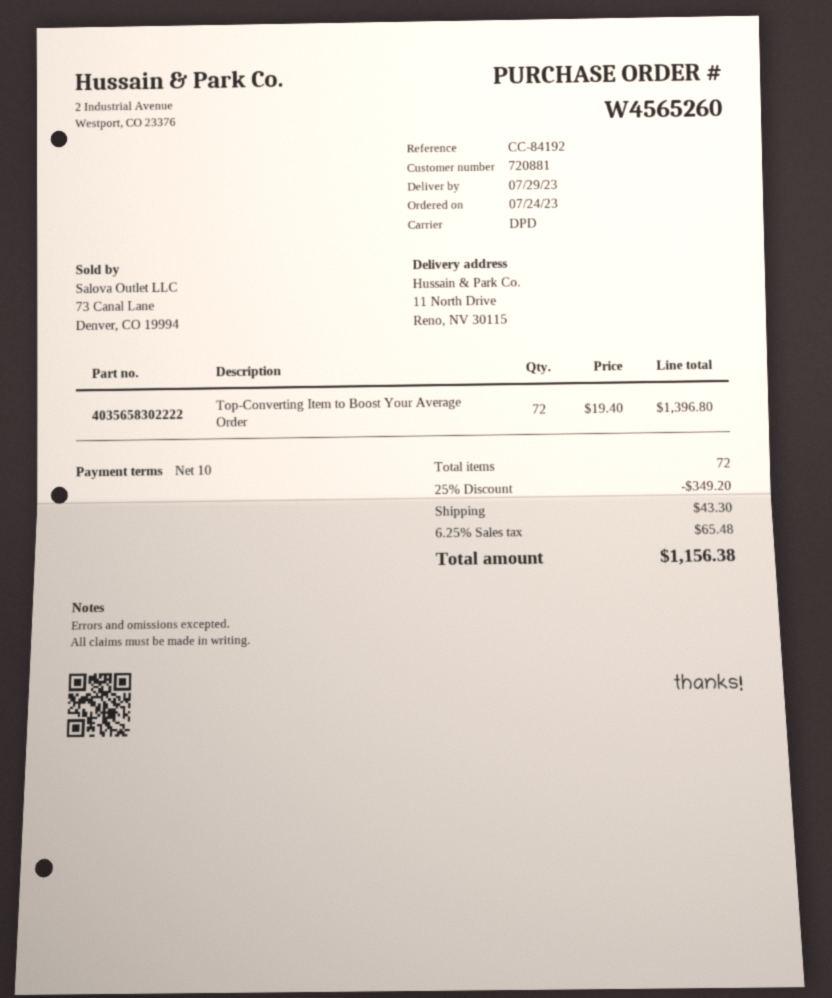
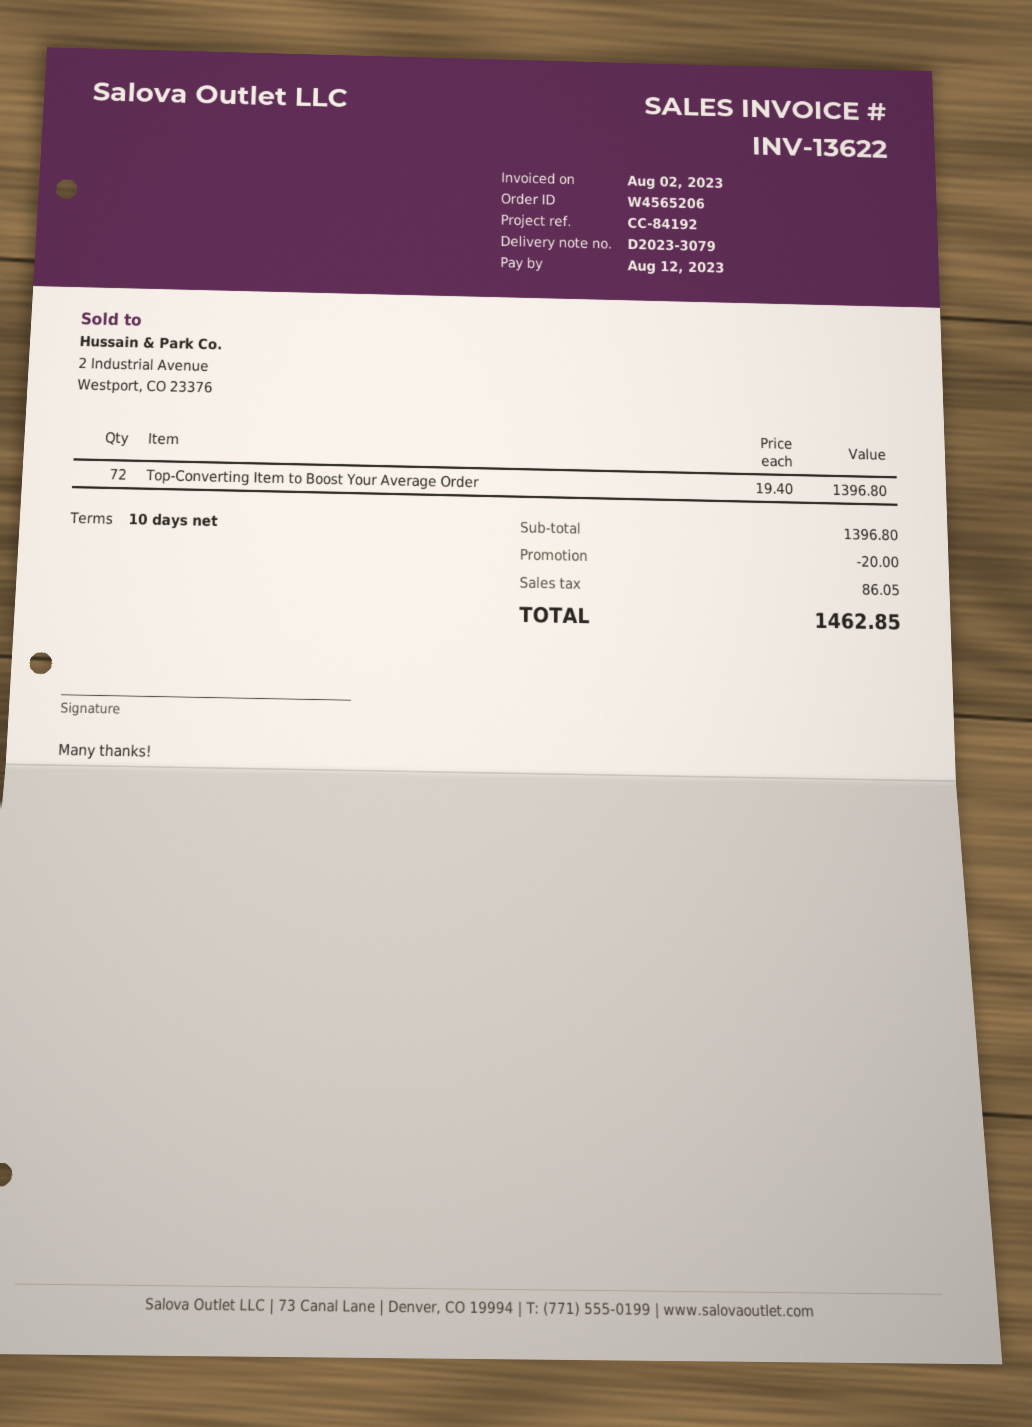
order number: W4565260 -> W4565206
discount: 349.20 -> 20.00
shipping: 43.30 -> none
tax: 65.48 -> 86.05
total: 1156.38 -> 1462.85

